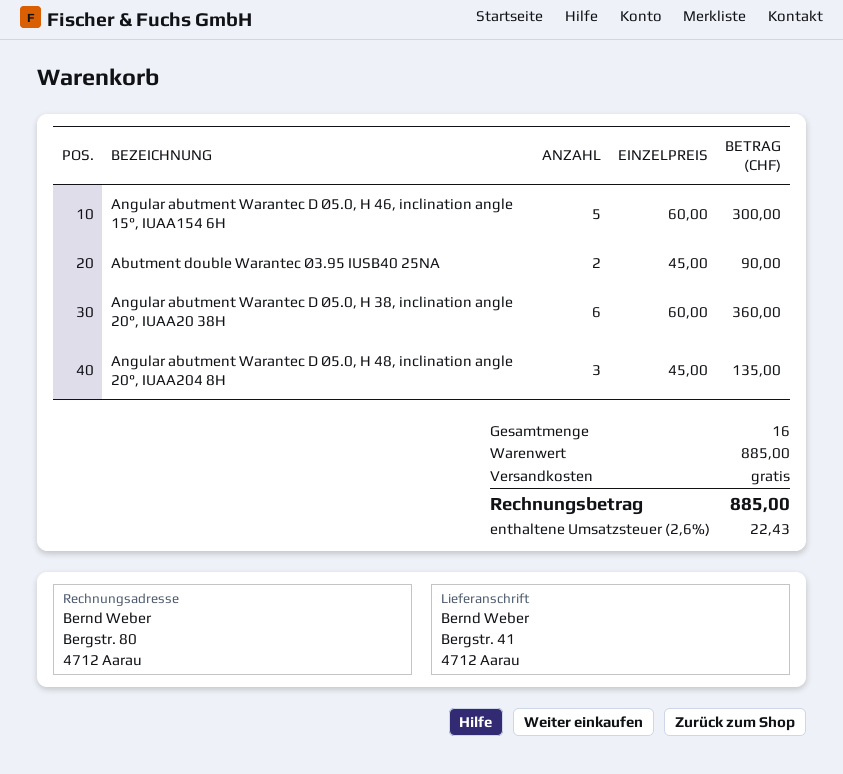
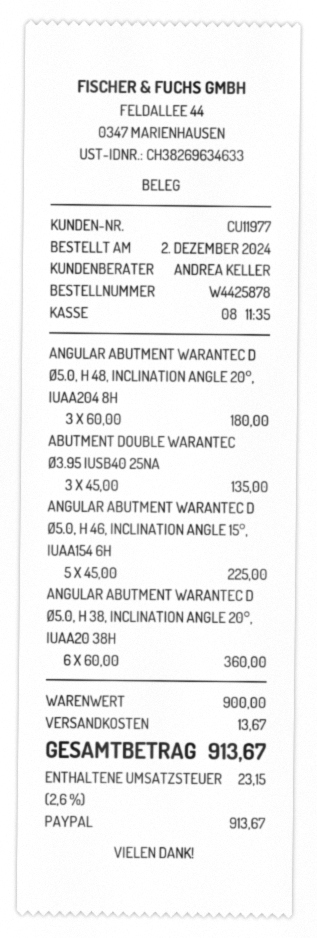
Angular abutment Warantec D Ø5.0, H 46, inclination angle 15°, IUAA154 6H: 5 x 60.00 = 300.00 -> 5 x 45.00 = 225.00
Abutment double Warantec Ø3.95 IUSB40 25NA: 2 x 45.00 = 90.00 -> 3 x 45.00 = 135.00
Angular abutment Warantec D Ø5.0, H 48, inclination angle 20°, IUAA204 8H: 3 x 45.00 = 135.00 -> 3 x 60.00 = 180.00
subtotal: 885.00 -> 900.00
shipping: 0.00 -> 13.67
tax: 2.6% = 22.43 -> 2.6% = 23.15
total: 885.00 -> 913.67

